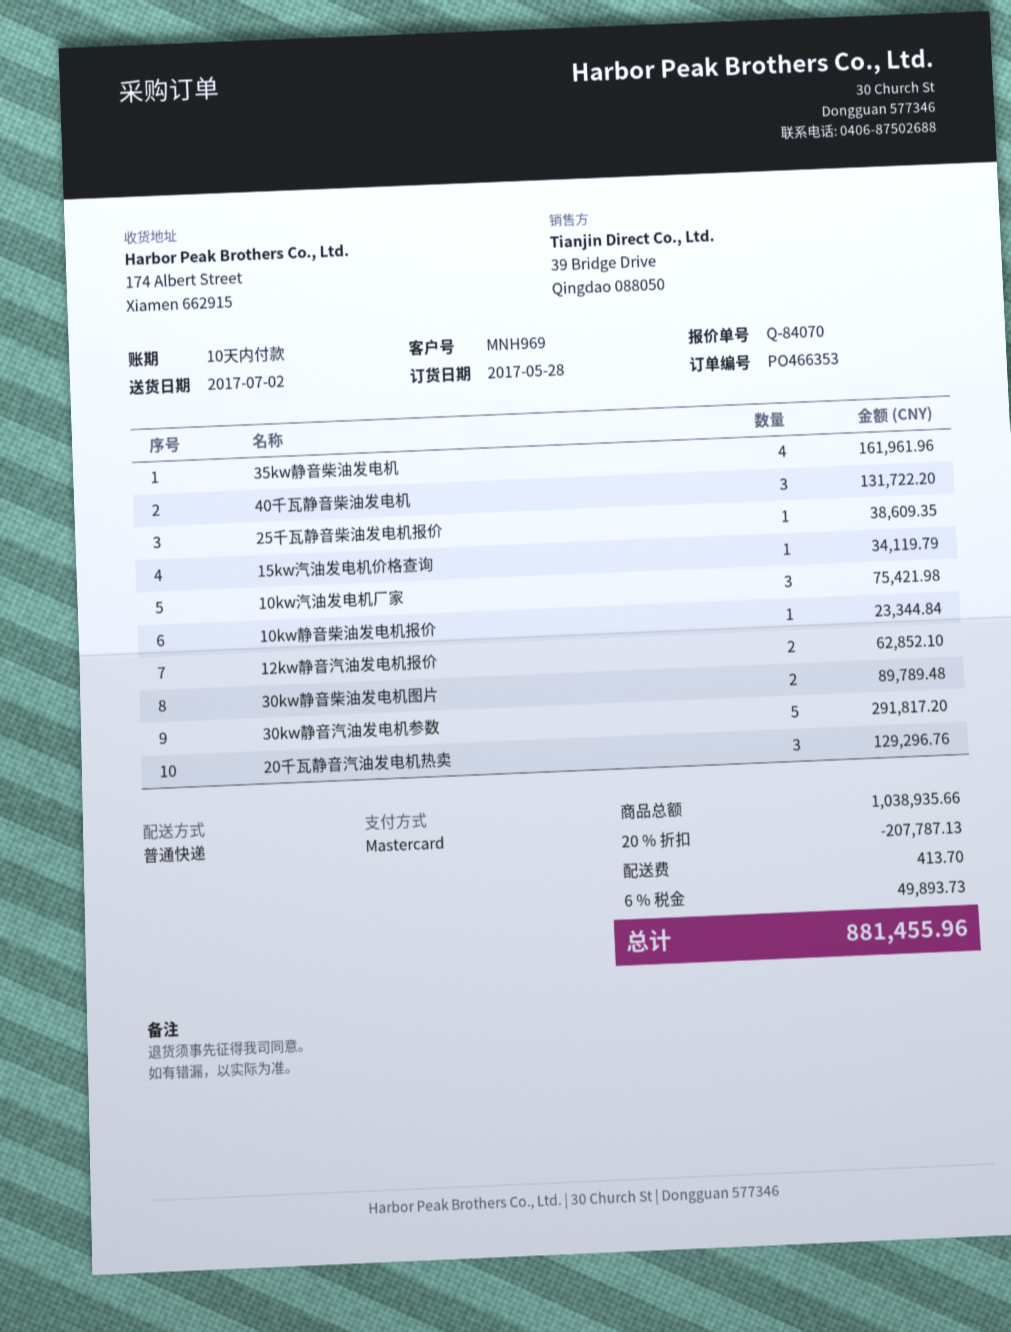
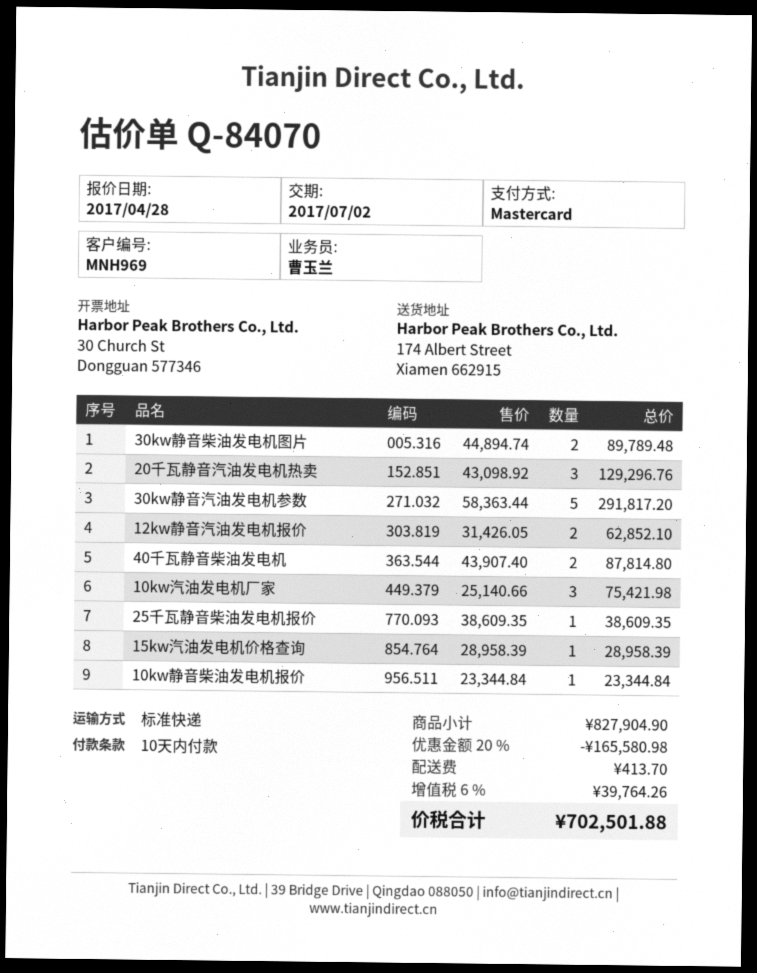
35kw静音柴油发电机: 4 for 161961.96 -> none
40千瓦静音柴油发电机: 3 for 131722.20 -> 2 for 87814.80
15kw汽油发电机价格查询: 1 for 34119.79 -> 1 for 28958.39
subtotal: 1038935.66 -> 827904.90
discount: 20% = 207787.13 -> 20% = 165580.98
tax: 6% = 49893.73 -> 6% = 39764.26
total: 881455.96 -> 702501.88

